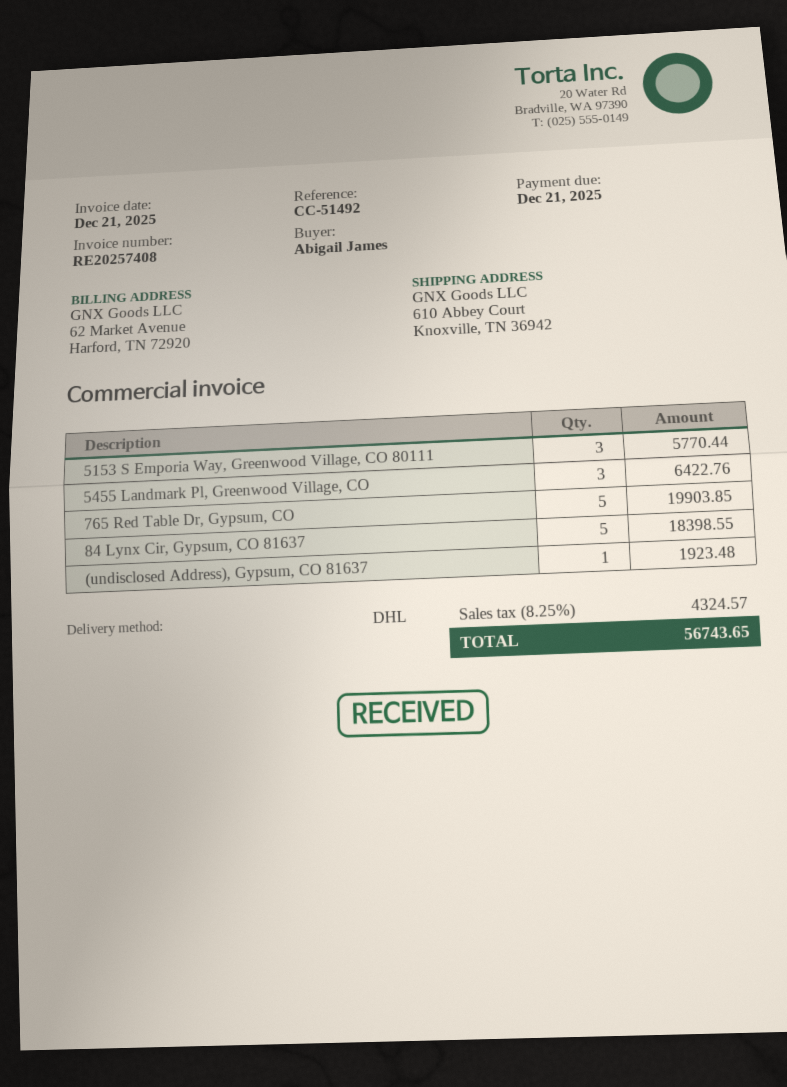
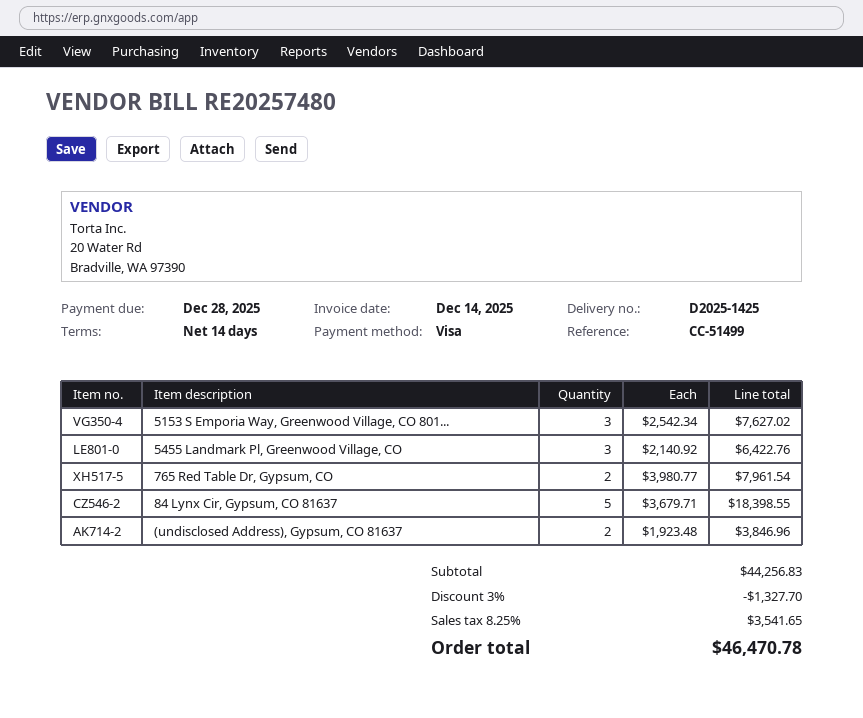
invoice number: RE20257408 -> RE20257480
invoice date: 2025-12-21 -> 2025-12-14
due date: 2025-12-21 -> 2025-12-28
reference: CC-51492 -> CC-51499
5153 S Emporia Way, Greenwood Village, CO 80111: 3 for 5770.44 -> 3 for 7627.02
765 Red Table Dr, Gypsum, CO: 5 for 19903.85 -> 2 for 7961.54
(undisclosed Address), Gypsum, CO 81637: 1 for 1923.48 -> 2 for 3846.96
discount: none -> 3% = 1327.70
tax: 8.25% = 4324.57 -> 8.25% = 3541.65
total: 56743.65 -> 46470.78

